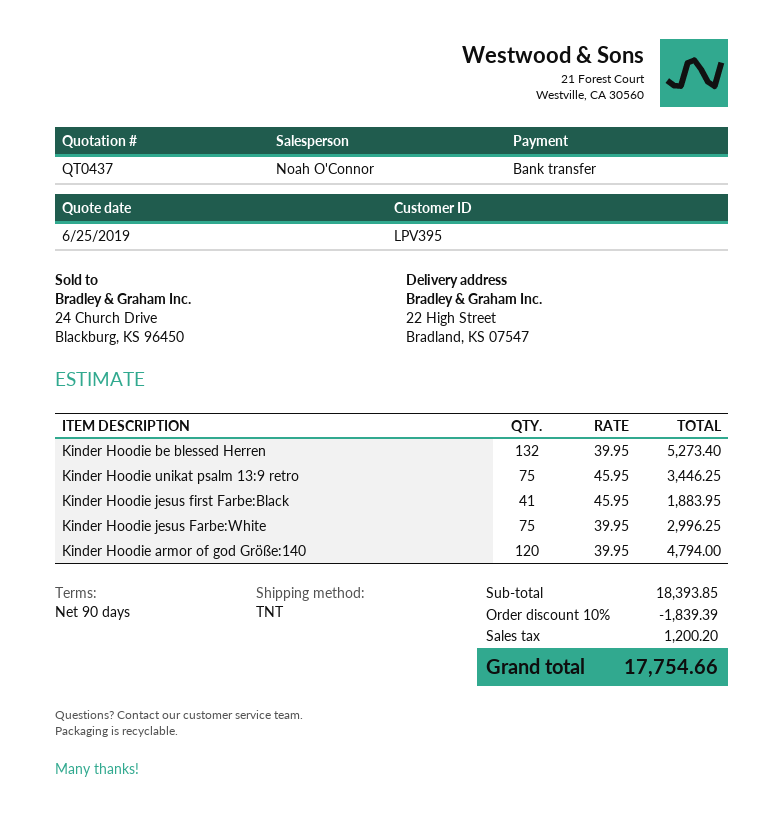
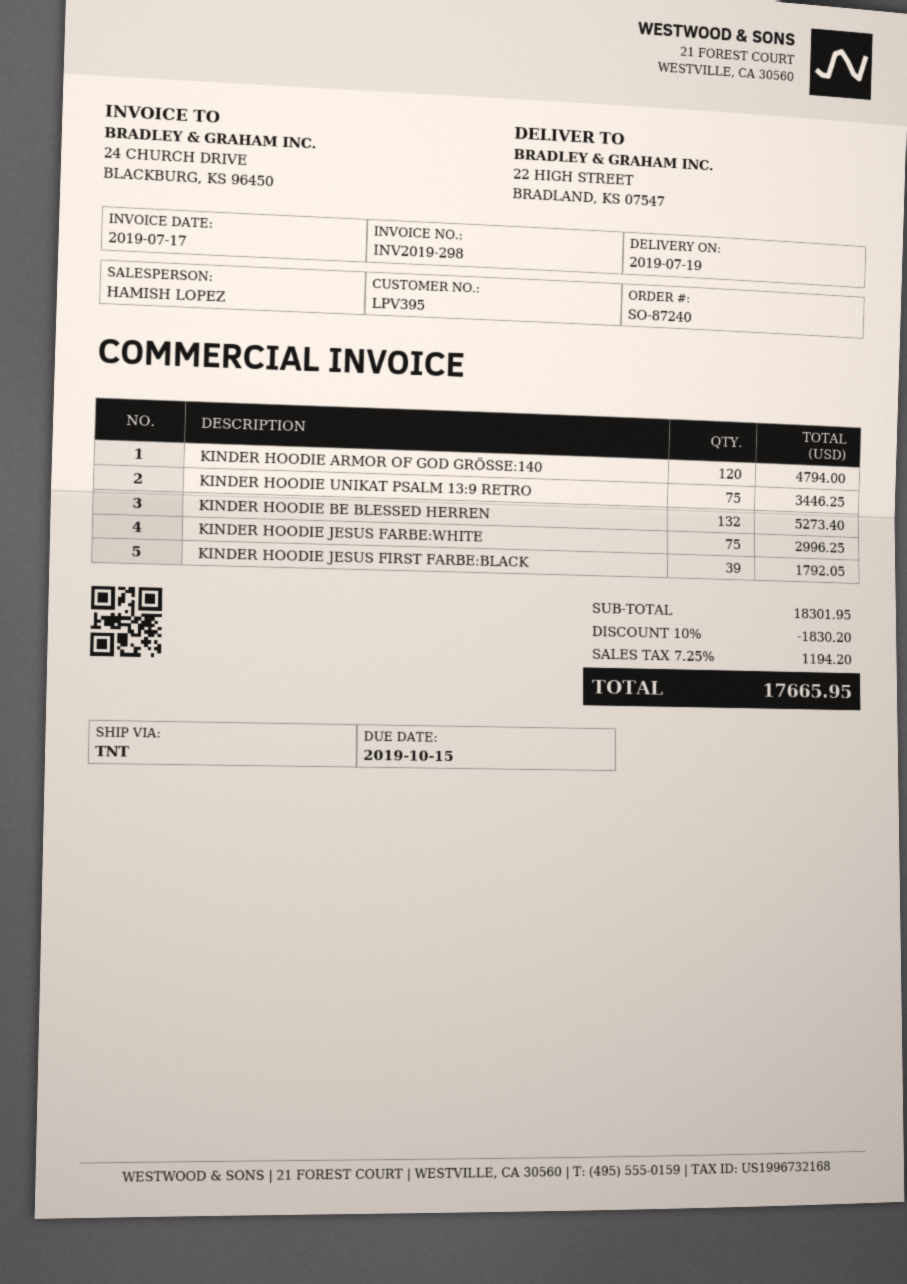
sales rep: Noah O'Connor -> HAMISH LOPEZ
Kinder Hoodie jesus first Farbe:Black: 41 for 1883.95 -> 39 for 1792.05
subtotal: 18393.85 -> 18301.95
discount: 10% = 1839.39 -> 10% = 1830.20
tax: 1200.20 -> 1194.20
total: 17754.66 -> 17665.95

